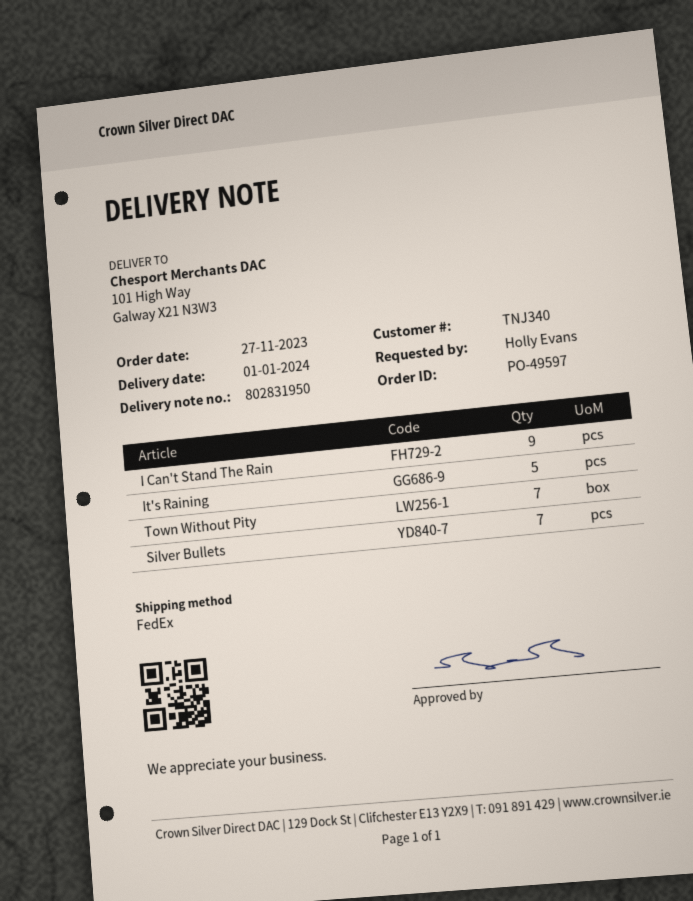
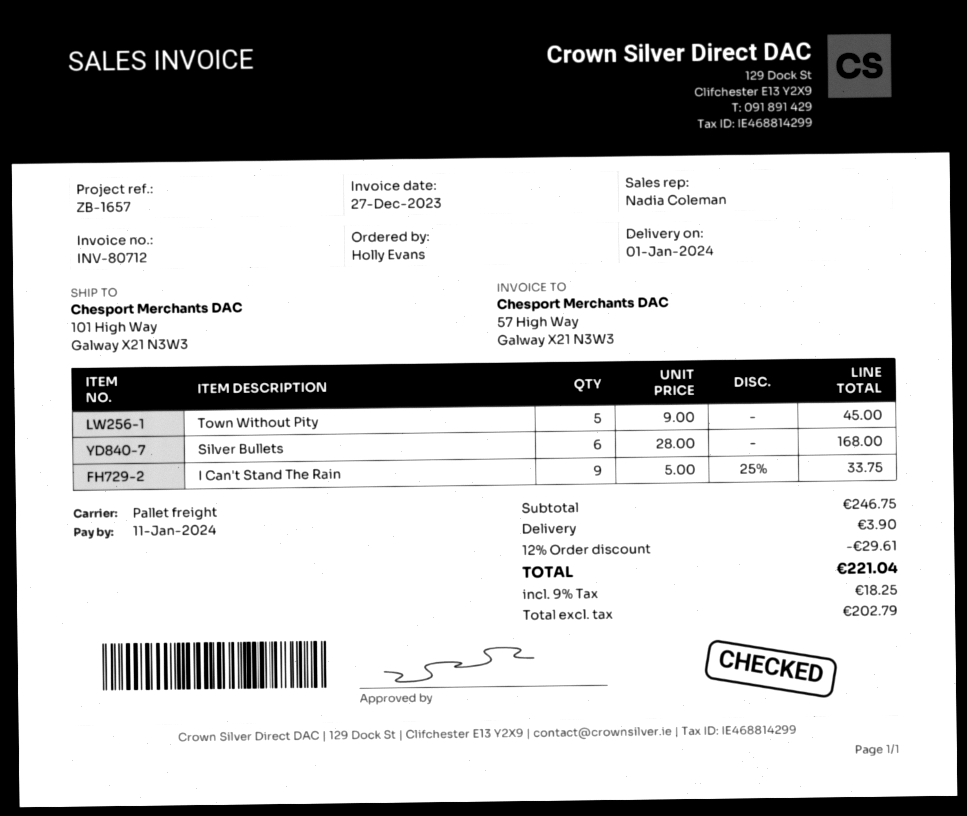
shipping method: FedEx -> pallet freight
It's Raining: 5 -> none
Town Without Pity: 7 -> 5
Silver Bullets: 7 -> 6

